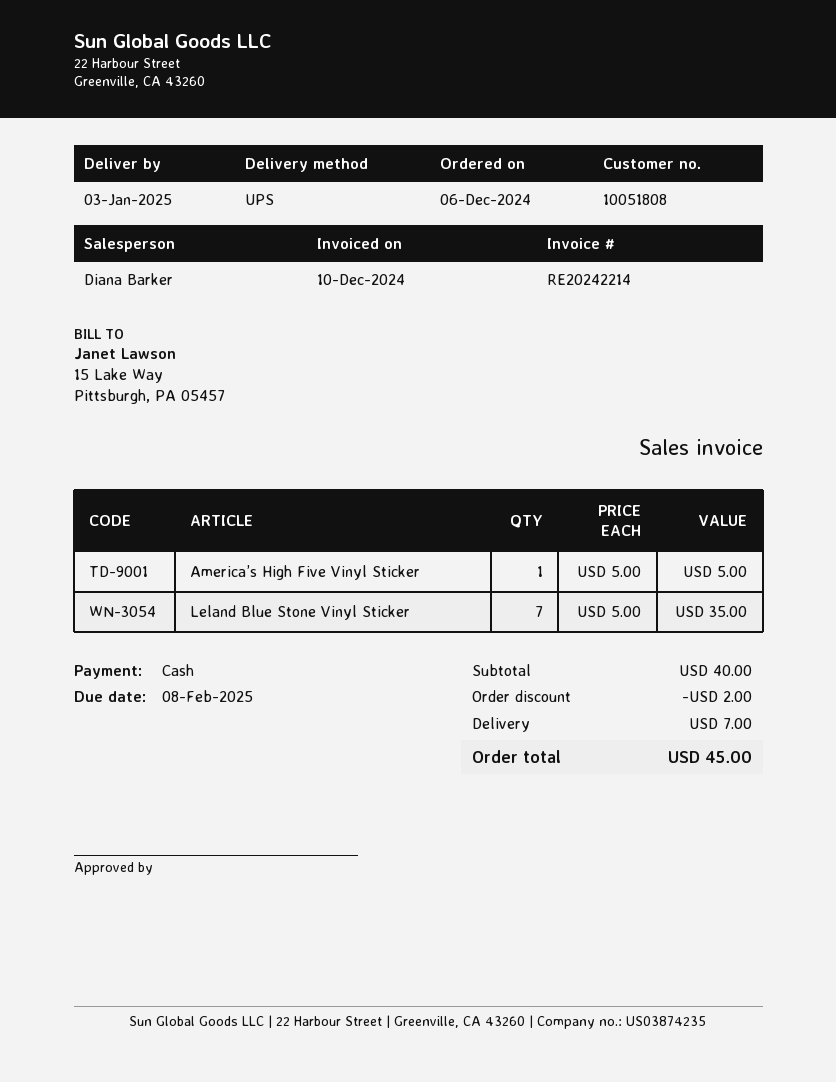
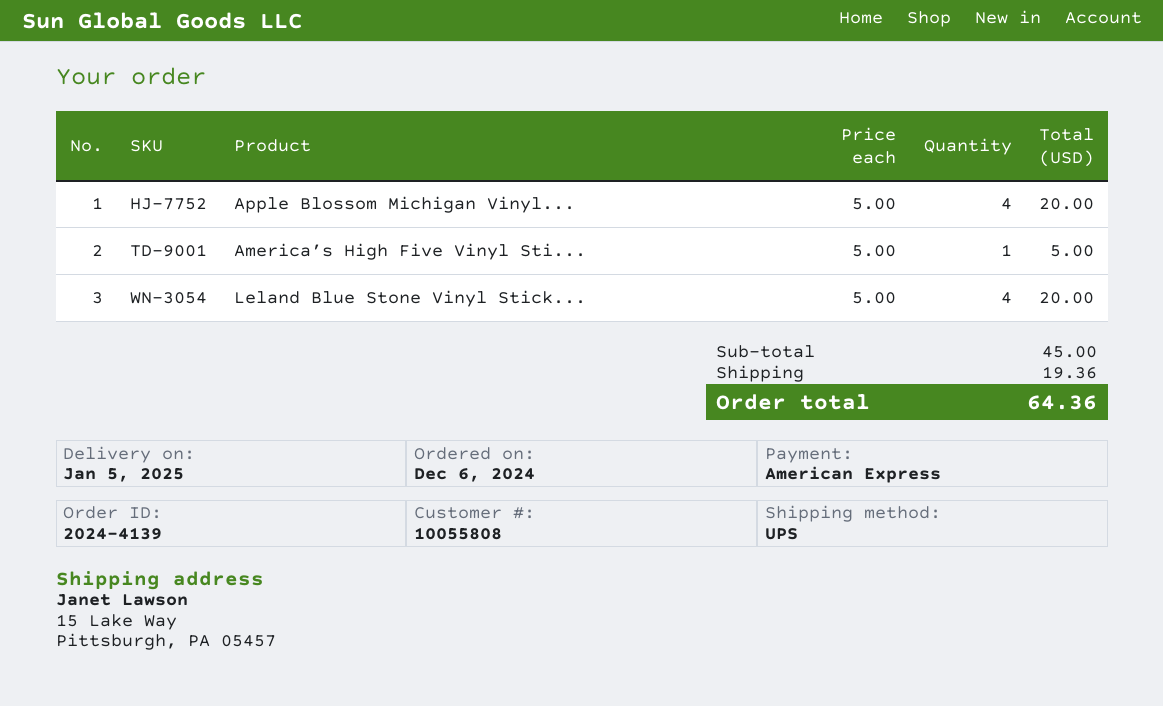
delivery date: 2025-01-03 -> 2025-01-05
customer number: 10051808 -> 10055808
payment method: cash -> American Express
Leland Blue Stone Vinyl Sticker: 7 x 5.00 = 35.00 -> 4 x 5.00 = 20.00
Apple Blossom Michigan Vinyl...: none -> 4 x 5.00 = 20.00
subtotal: 40.00 -> 45.00
discount: 2.00 -> none
shipping: 7.00 -> 19.36
total: 45.00 -> 64.36

